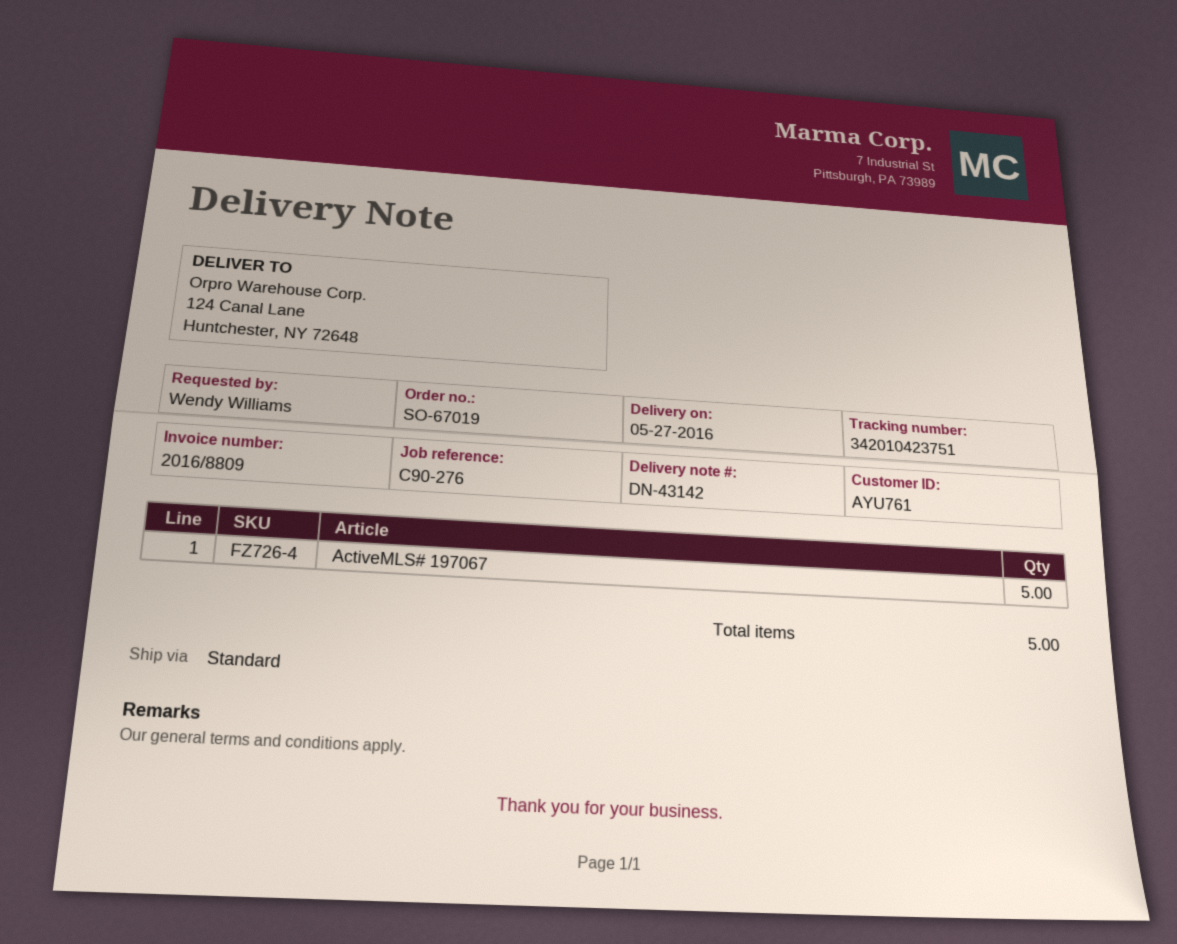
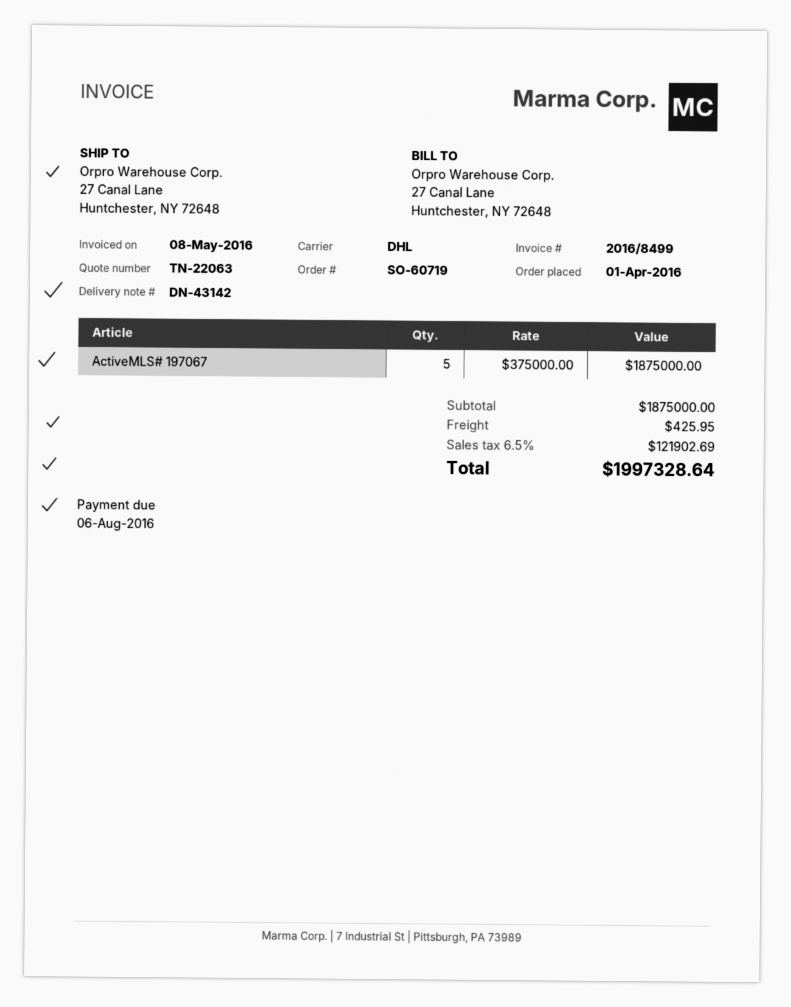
order number: SO-67019 -> SO-60719
invoice number: 2016/8809 -> 2016/8499
shipping method: standard -> DHL
ship to: 124 Canal Lane, Huntchester, NY 72648 -> 27 Canal Lane, Huntchester, NY 72648

